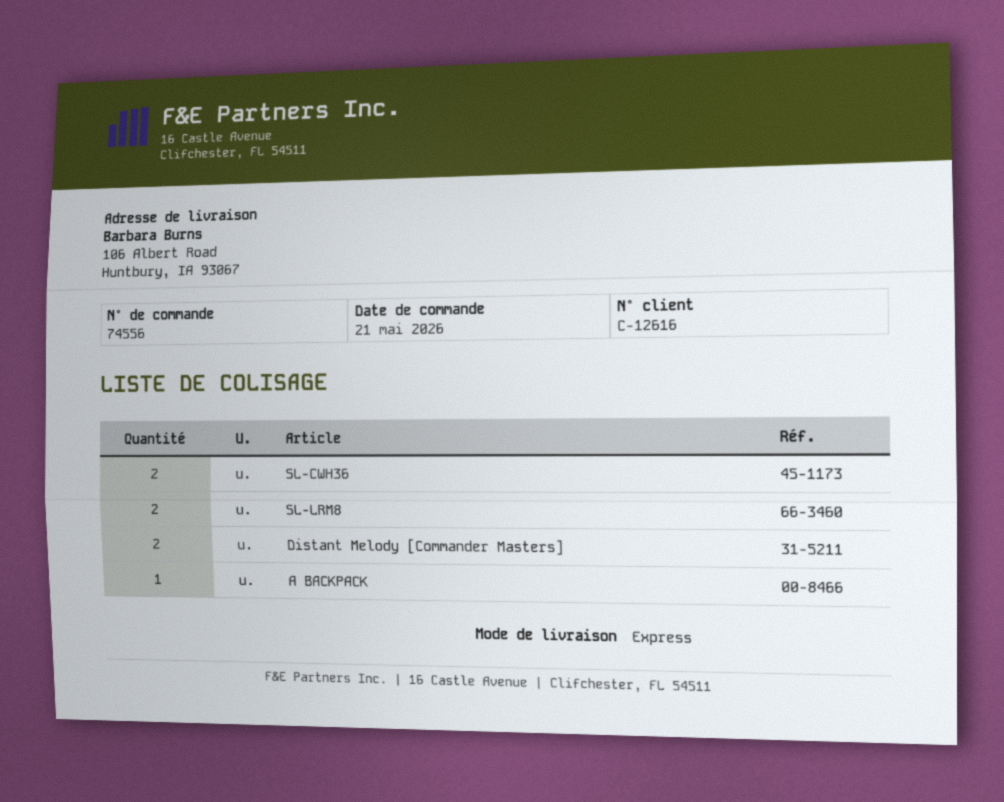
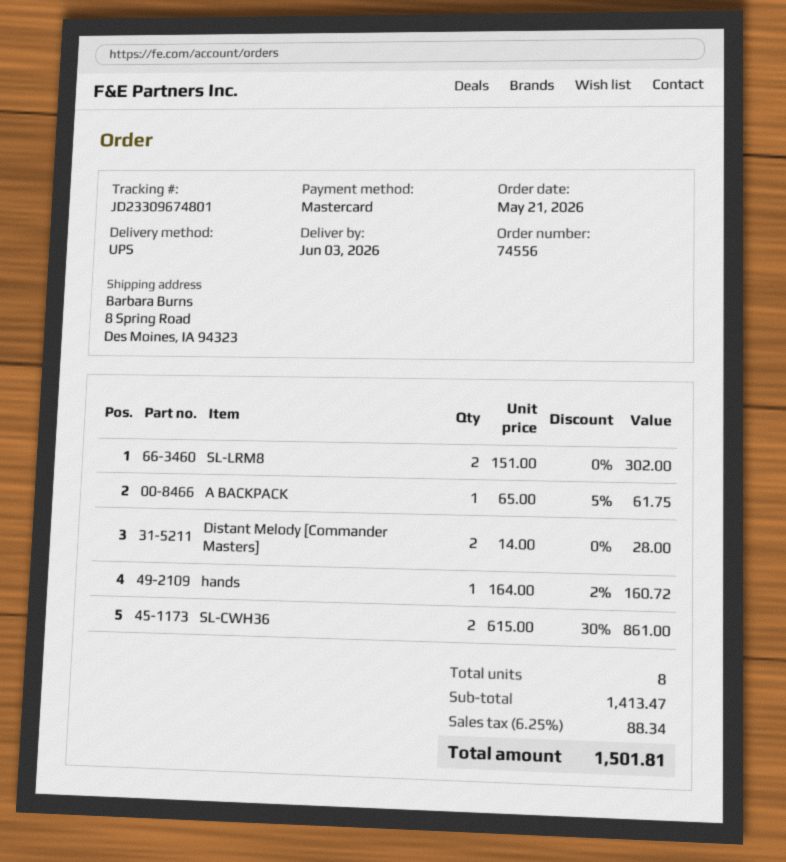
shipping method: express -> UPS
ship to: 106 Albert Road, Huntbury, IA 93067 -> 8 Spring Road, Des Moines, IA 94323
hands: none -> 1

